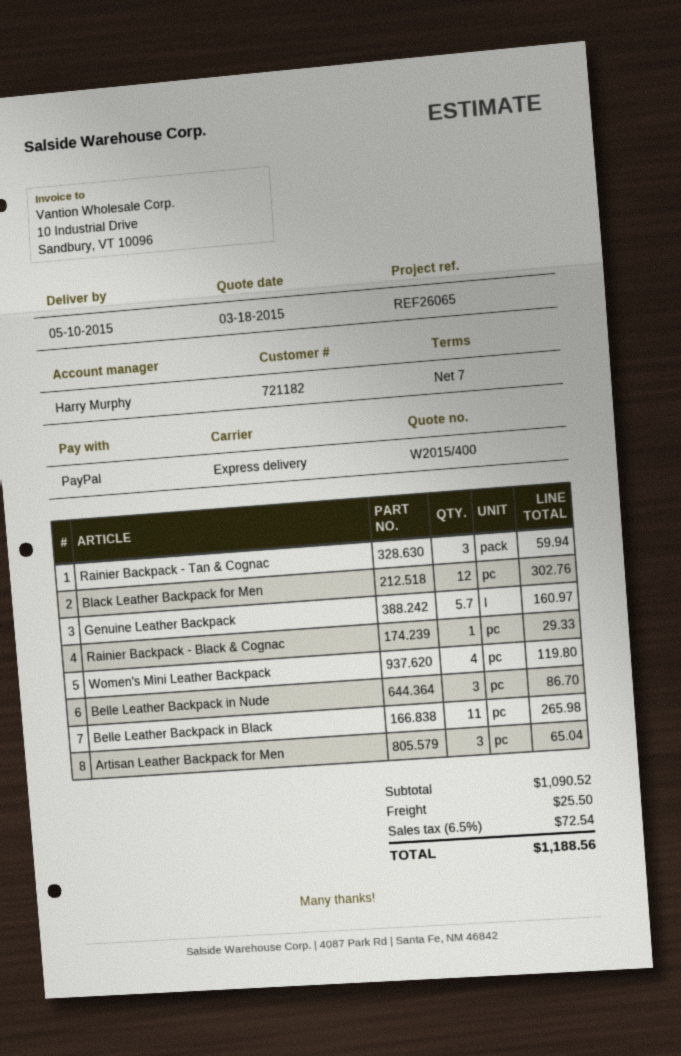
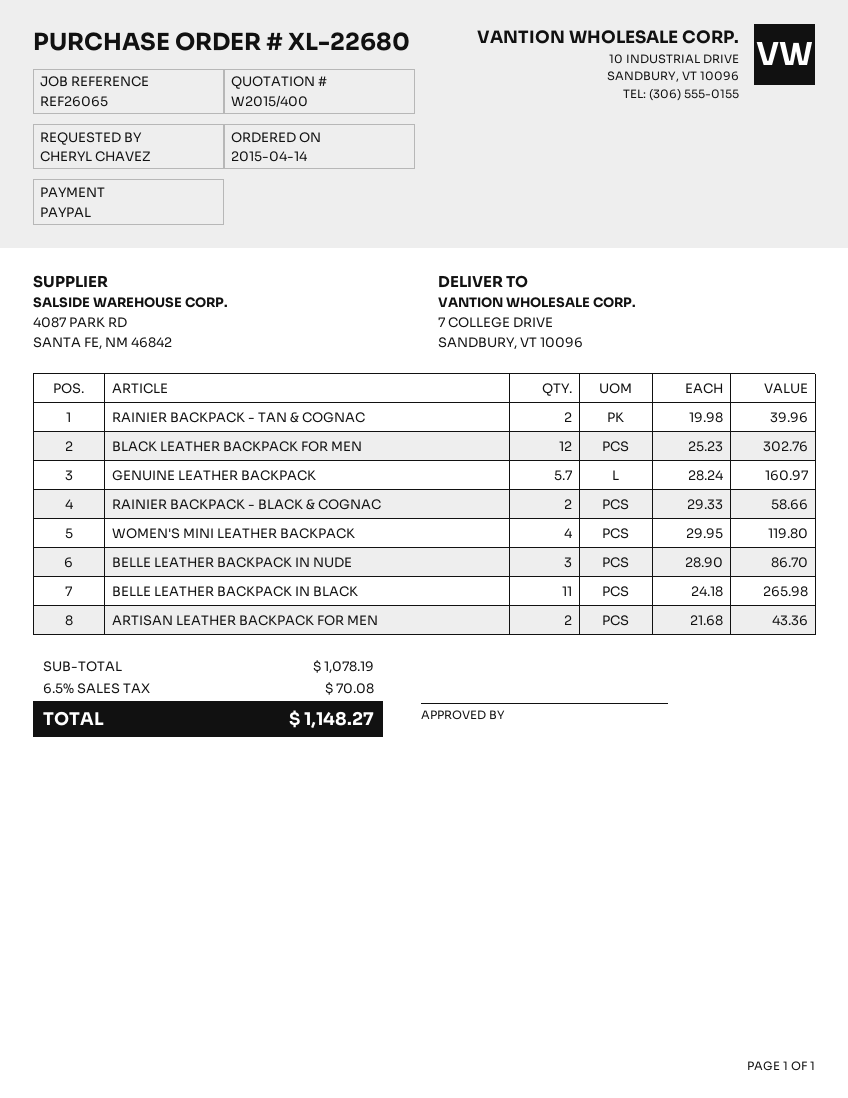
Rainier Backpack - Tan & Cognac: 3 for 59.94 -> 2 for 39.96
Rainier Backpack - Black & Cognac: 1 for 29.33 -> 2 for 58.66
Artisan Leather Backpack for Men: 3 for 65.04 -> 2 for 43.36
subtotal: 1090.52 -> 1078.19
shipping: 25.50 -> none
tax: 6.5% = 72.54 -> 6.5% = 70.08
total: 1188.56 -> 1148.27

